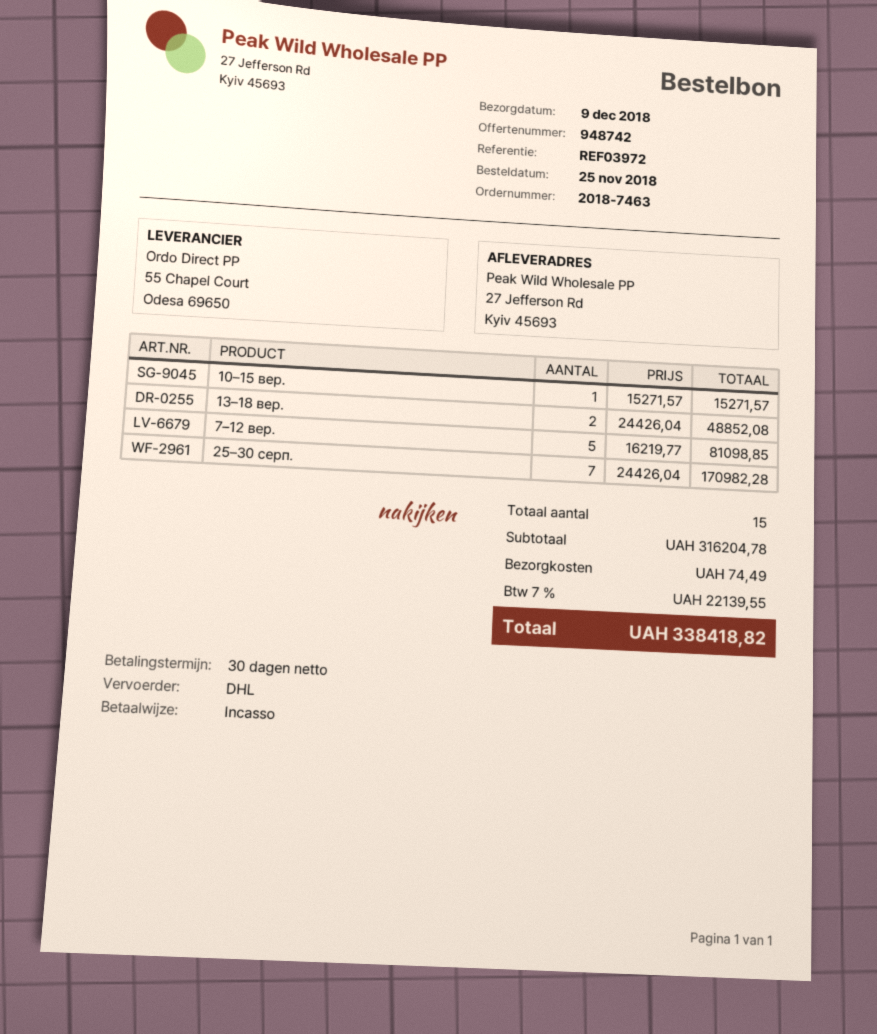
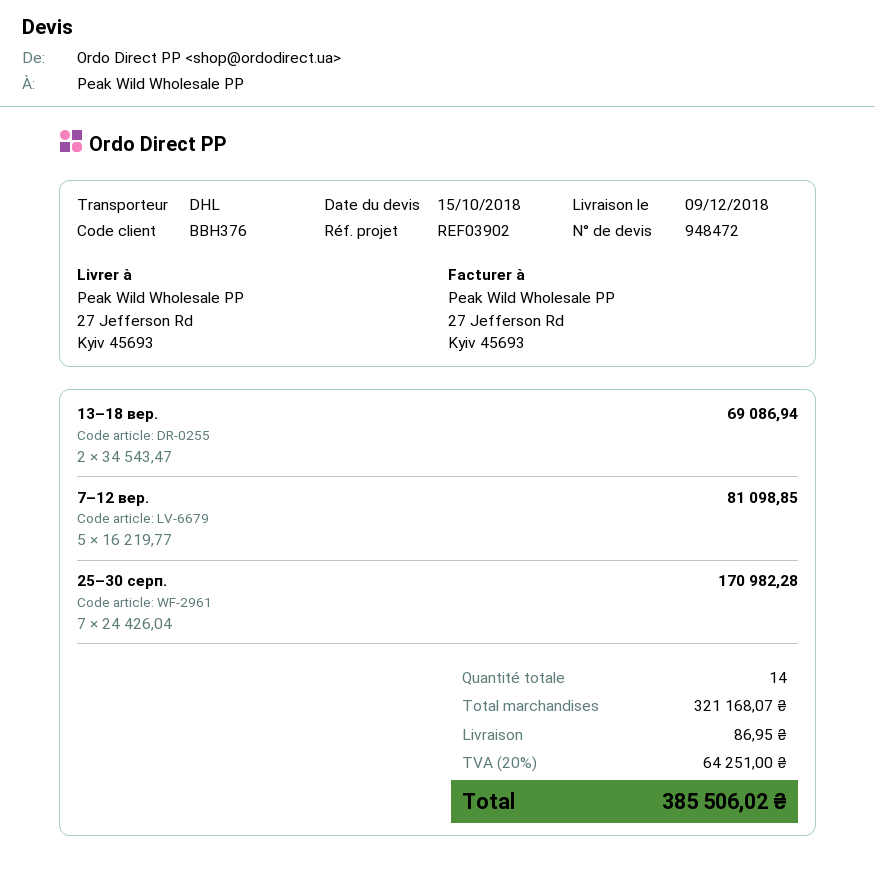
quote number: 948742 -> 948472
reference: REF03972 -> REF03902
10–15 вер.: 1 x 15271.57 = 15271.57 -> none
13–18 вер.: 2 x 24426.04 = 48852.08 -> 2 x 34543.47 = 69086.94
total quantity: 15 -> 14
subtotal: 316204.78 -> 321168.07
shipping: 74.49 -> 86.95
tax: 7% = 22139.55 -> 20% = 64251.00
total: 338418.82 -> 385506.02

